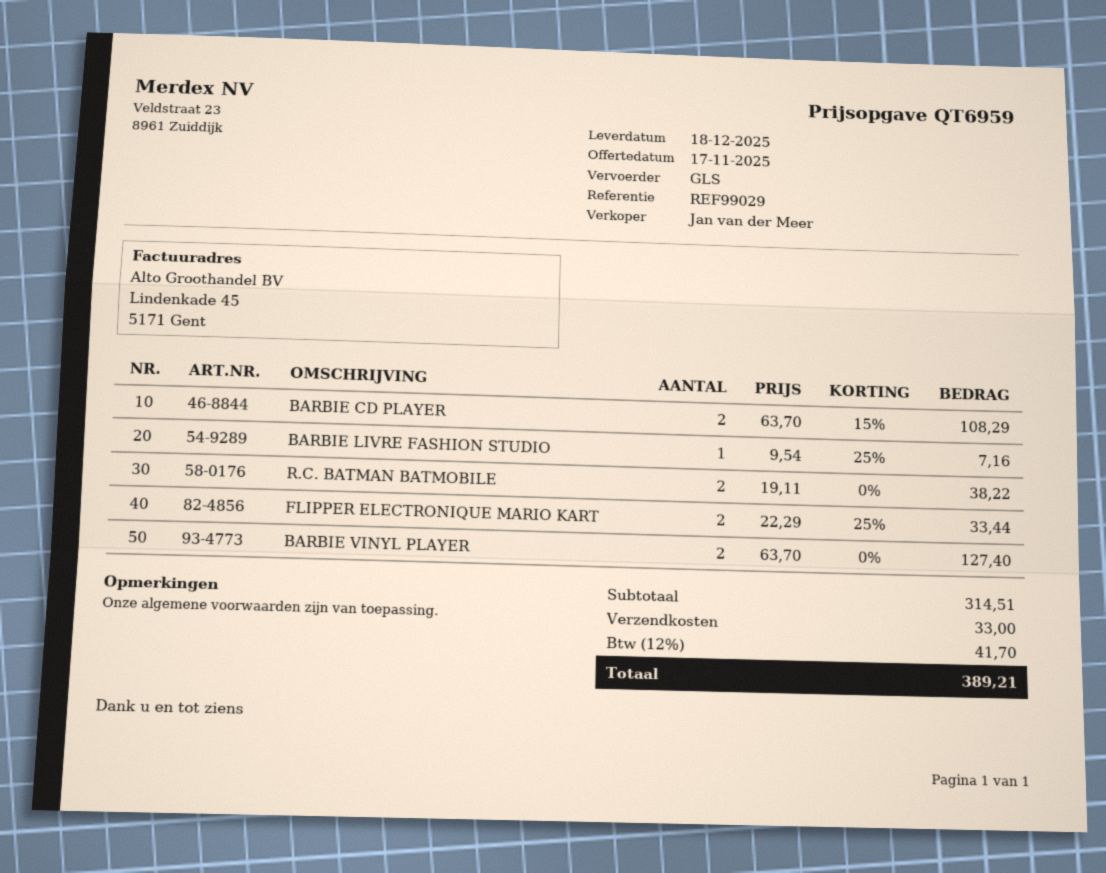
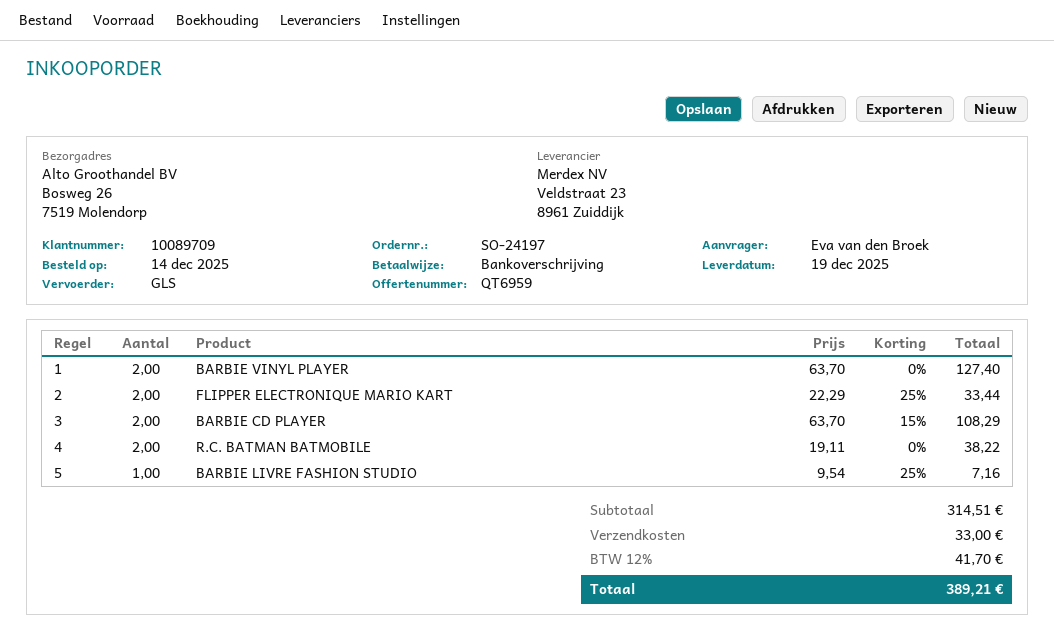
delivery date: 2025-12-18 -> 2025-12-19

